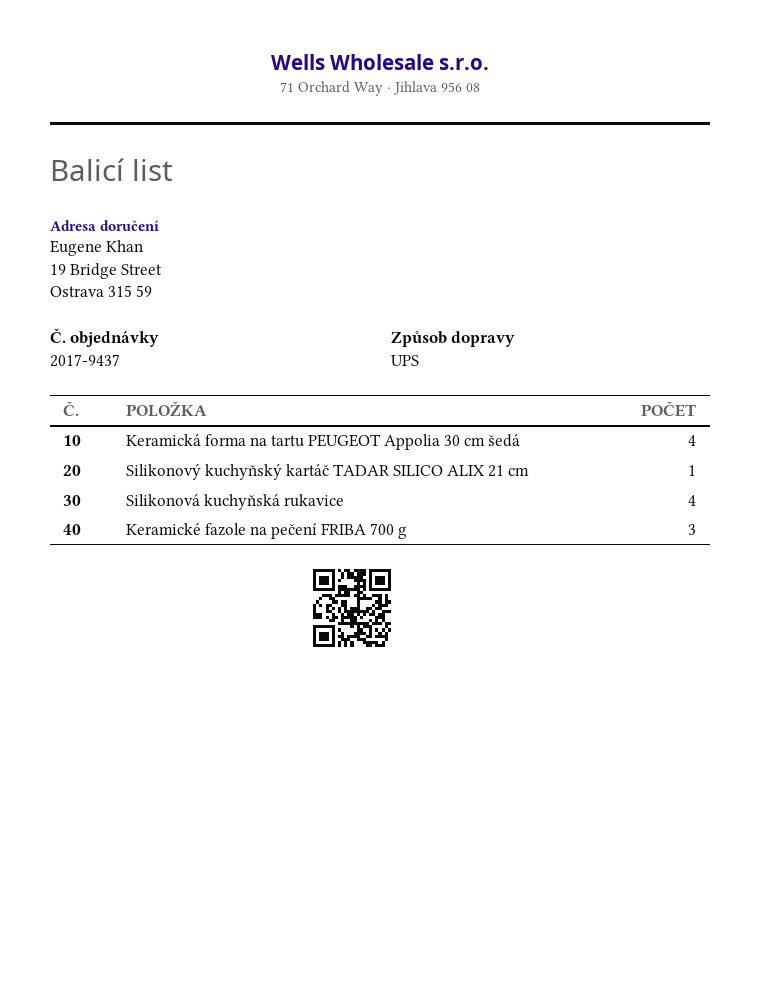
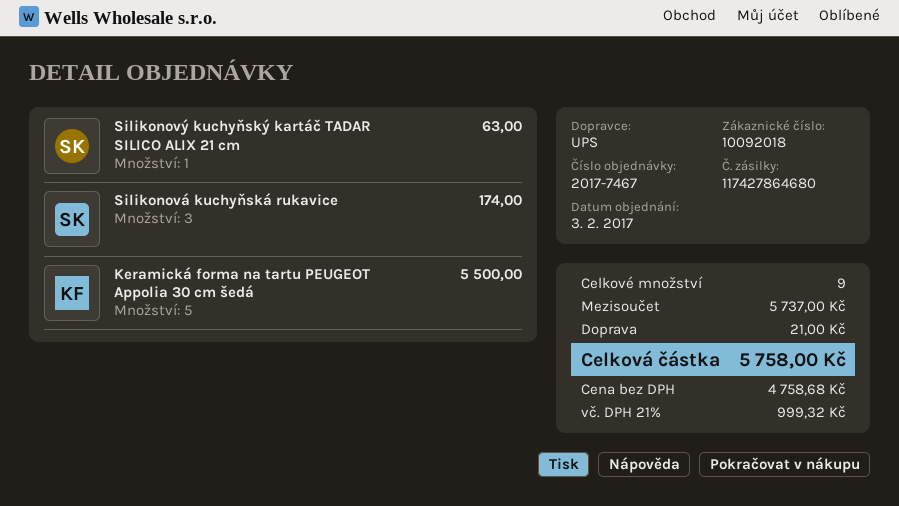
order number: 2017-9437 -> 2017-7467
Keramická forma na tartu PEUGEOT Appolia 30 cm šedá: 4 -> 5
Silikonová kuchyňská rukavice: 4 -> 3
Keramické fazole na pečení FRIBA 700 g: 3 -> none

